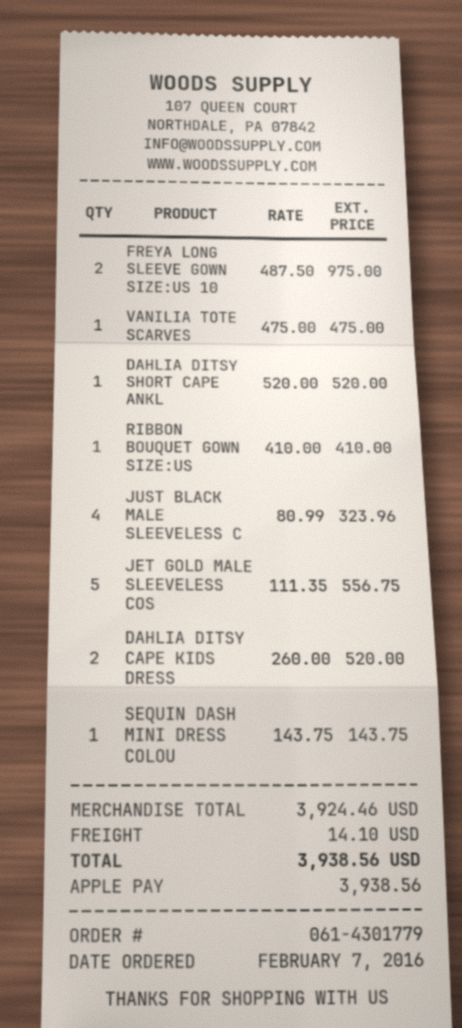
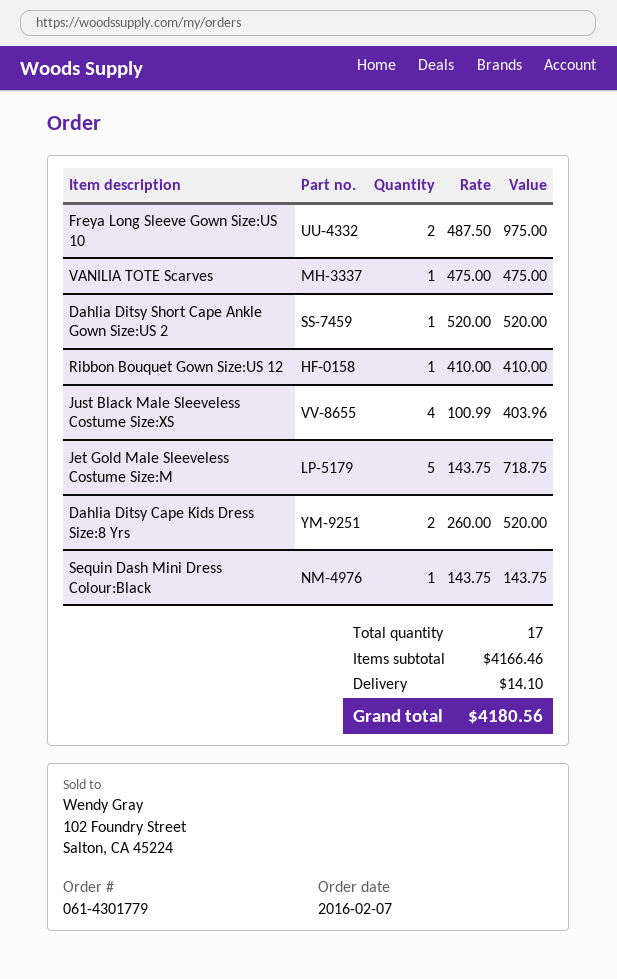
JUST BLACK MALE SLEEVELESS C: 4 x 80.99 = 323.96 -> 4 x 100.99 = 403.96
JET GOLD MALE SLEEVELESS COS: 5 x 111.35 = 556.75 -> 5 x 143.75 = 718.75
subtotal: 3924.46 -> 4166.46
total: 3938.56 -> 4180.56

